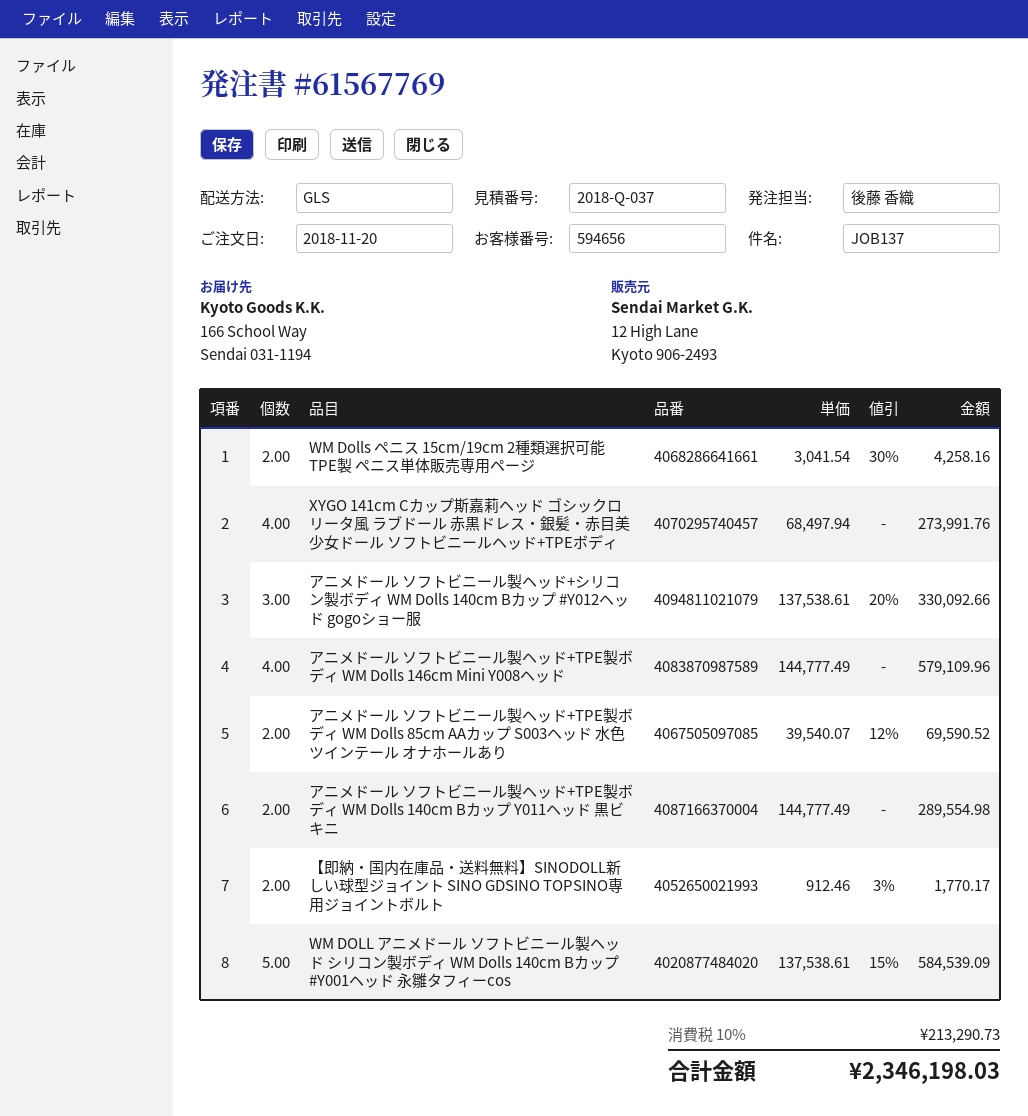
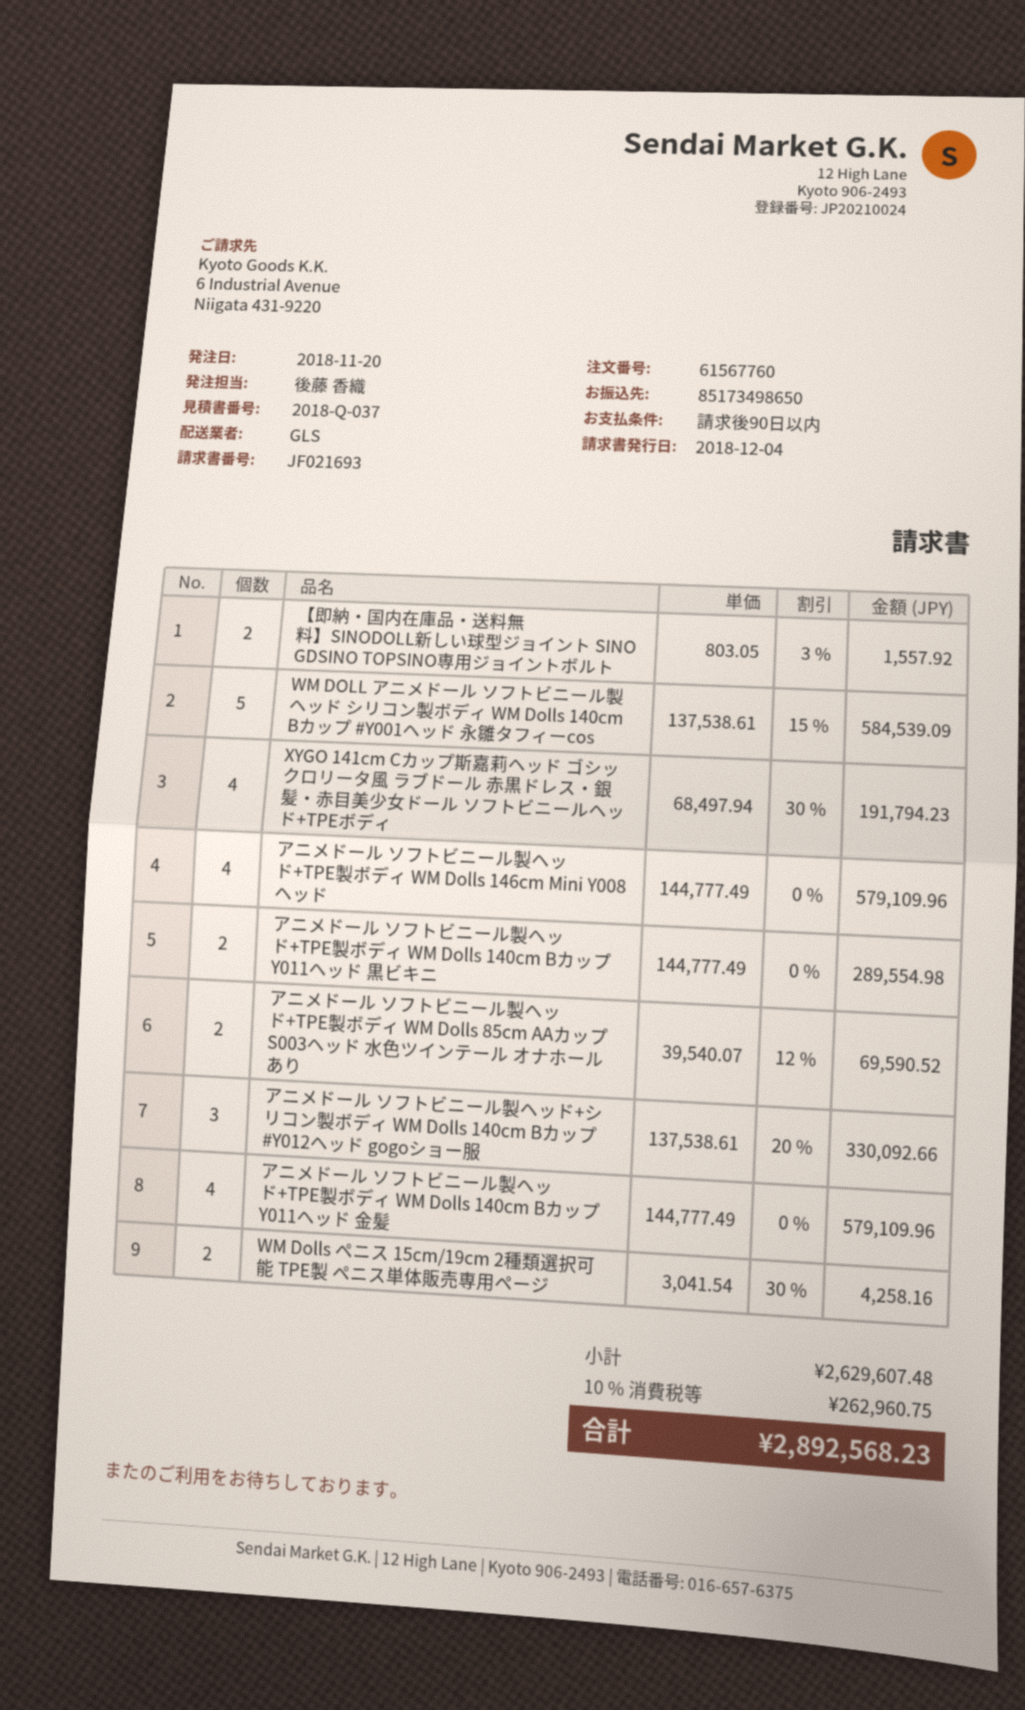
order number: 61567769 -> 61567760
XYGO 141cm Cカップ斯嘉莉ヘッド ゴシックロリータ風 ラブドール 赤黒ドレス・銀髪・赤目美少女ドール ソフトビニールヘッド+TPEボディ: 4 x 68497.94 = 273991.76 -> 4 x 68497.94 - 30% = 191794.23
【即納・国内在庫品・送料無料】SINODOLL新しい球型ジョイント SINO GDSINO TOPSINO専用ジョイントボルト: 2 x 912.46 - 3% = 1770.17 -> 2 x 803.05 - 3% = 1557.92
アニメドール ソフトビニール製ヘッド+TPE製ボディ WM Dolls 140cm Bカップ Y011ヘッド 金髪: none -> 4 x 144777.49 = 579109.96
tax: 10% = 213290.73 -> 10% = 262960.75
total: 2346198.03 -> 2892568.23

